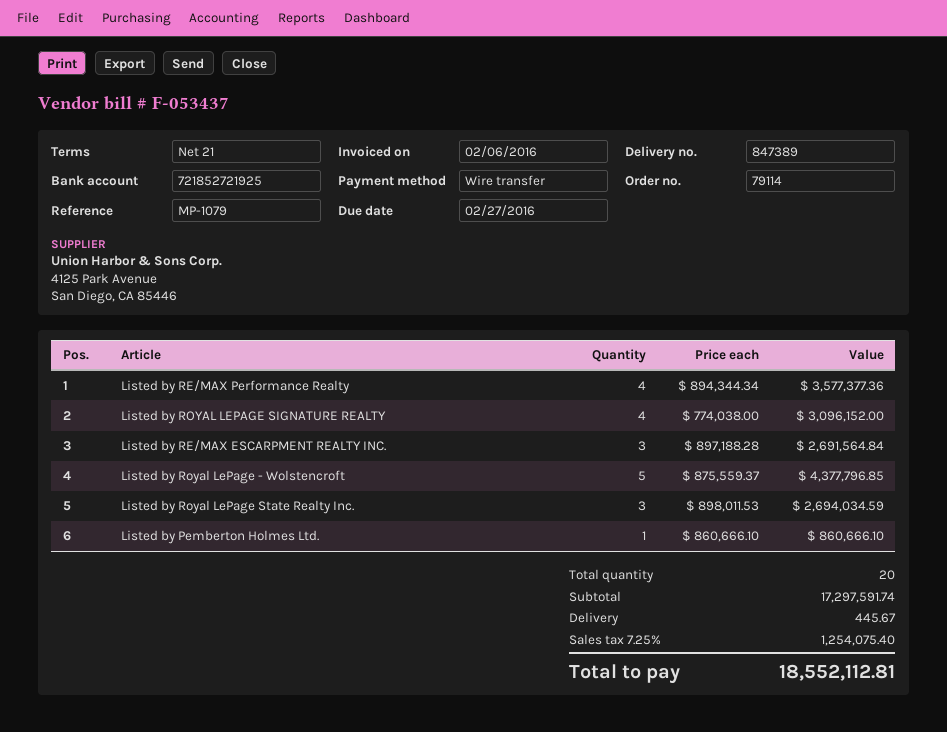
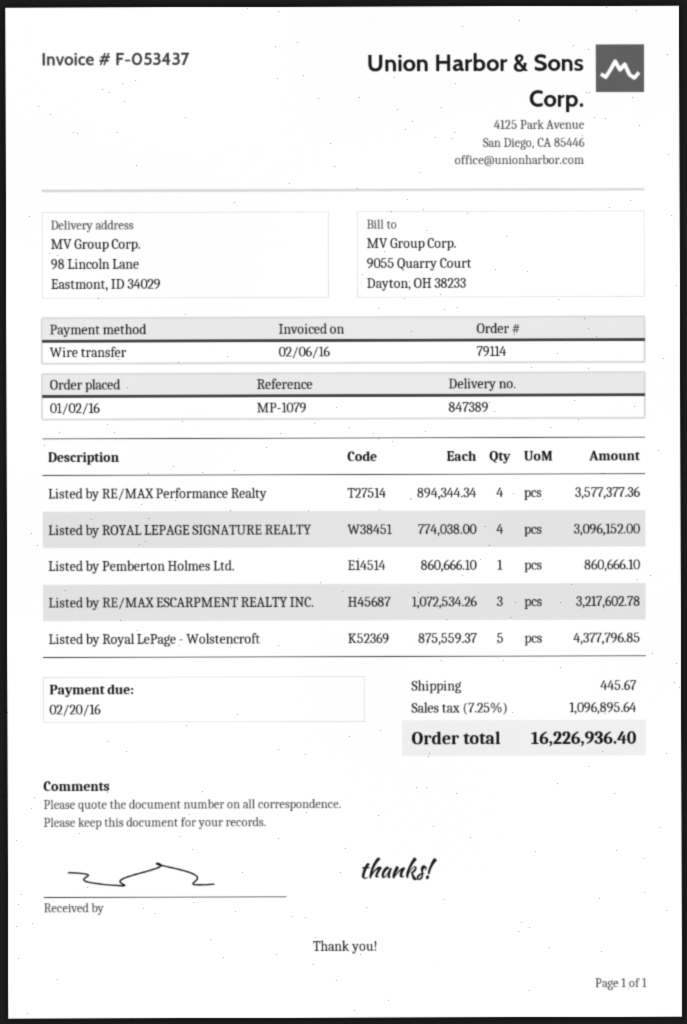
due date: 2016-02-27 -> 2016-02-20
Listed by RE/MAX ESCARPMENT REALTY INC.: 3 x 897188.28 = 2691564.84 -> 3 x 1072534.26 = 3217602.78
Listed by Royal LePage State Realty Inc.: 3 x 898011.53 = 2694034.59 -> none
tax: 7.25% = 1254075.40 -> 7.25% = 1096895.64
total: 18552112.81 -> 16226936.40

